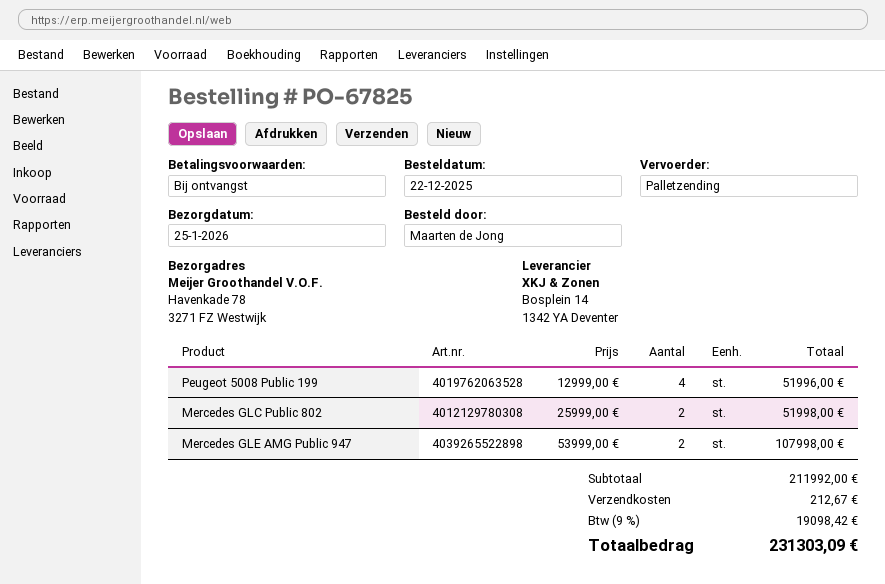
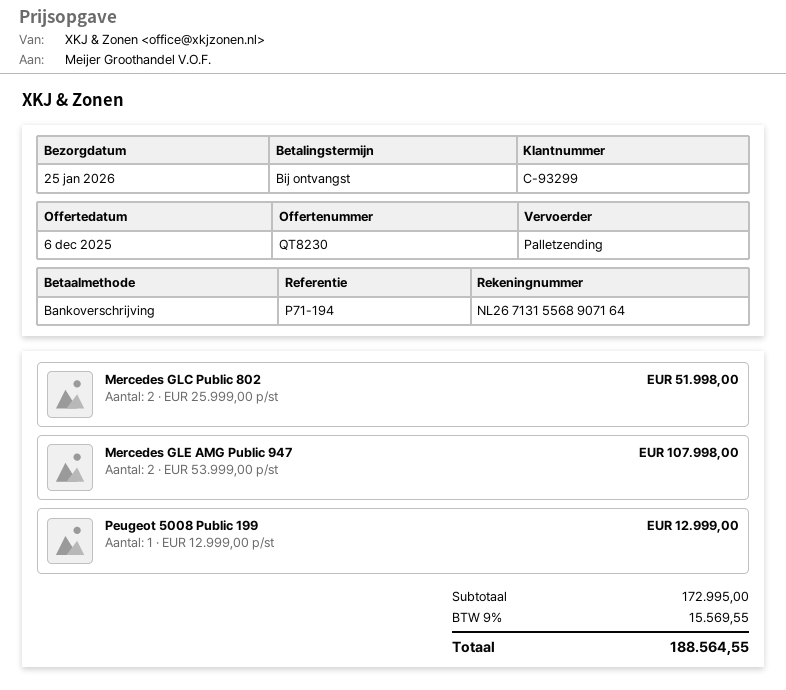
Peugeot 5008 Public 199: 4 x 12999.00 = 51996.00 -> 1 x 12999.00 = 12999.00
subtotal: 211992.00 -> 172995.00
shipping: 212.67 -> none
tax: 9% = 19098.42 -> 9% = 15569.55
total: 231303.09 -> 188564.55

